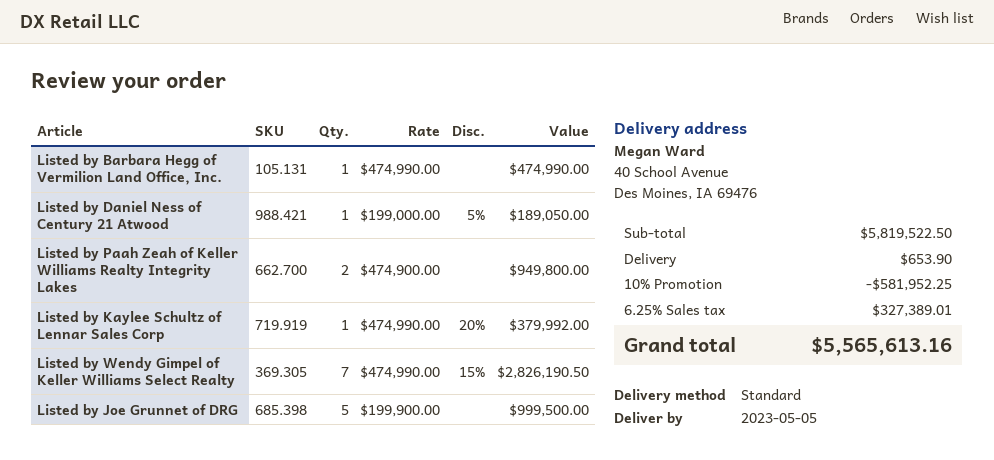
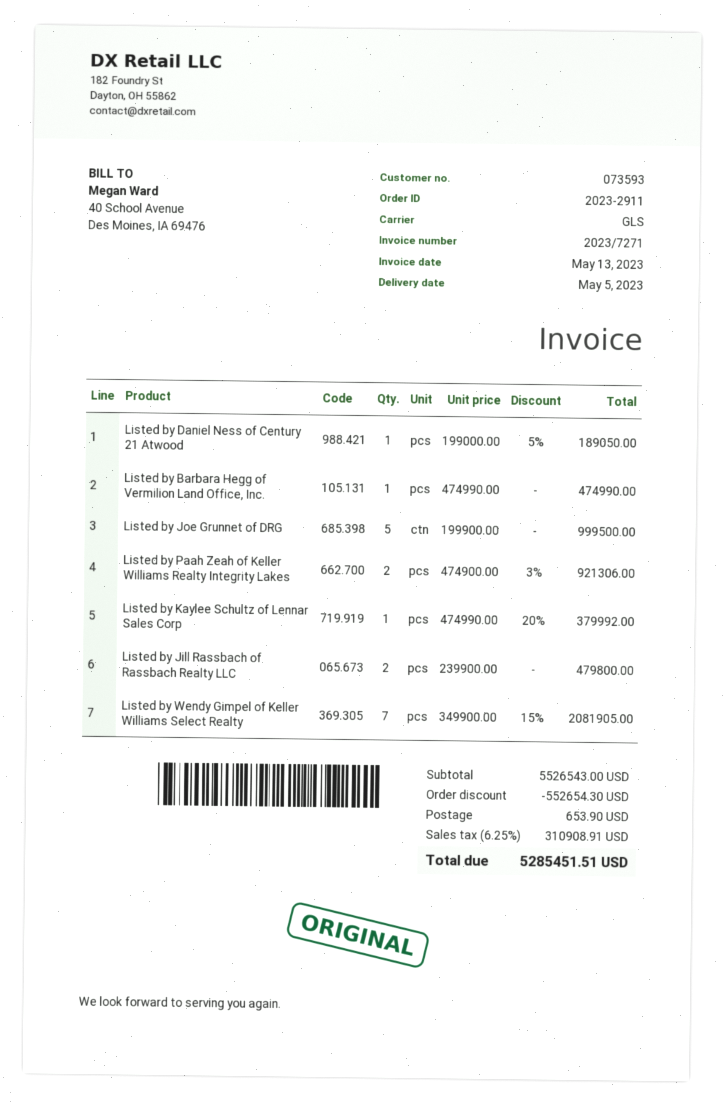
shipping method: standard -> GLS
Listed by Paah Zeah of Keller Williams Realty Integrity Lakes: 2 x 474900.00 = 949800.00 -> 2 x 474900.00 - 3% = 921306.00
Listed by Wendy Gimpel of Keller Williams Select Realty: 7 x 474990.00 - 15% = 2826190.50 -> 7 x 349900.00 - 15% = 2081905.00
Listed by Jill Rassbach of Rassbach Realty LLC: none -> 2 x 239900.00 = 479800.00
subtotal: 5819522.50 -> 5526543.00
discount: 581952.25 -> 552654.30
tax: 6.25% = 327389.01 -> 6.25% = 310908.91
total: 5565613.16 -> 5285451.51

